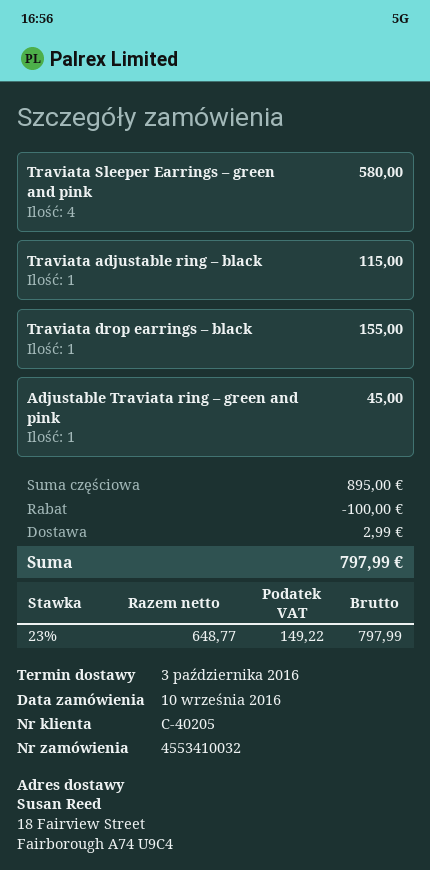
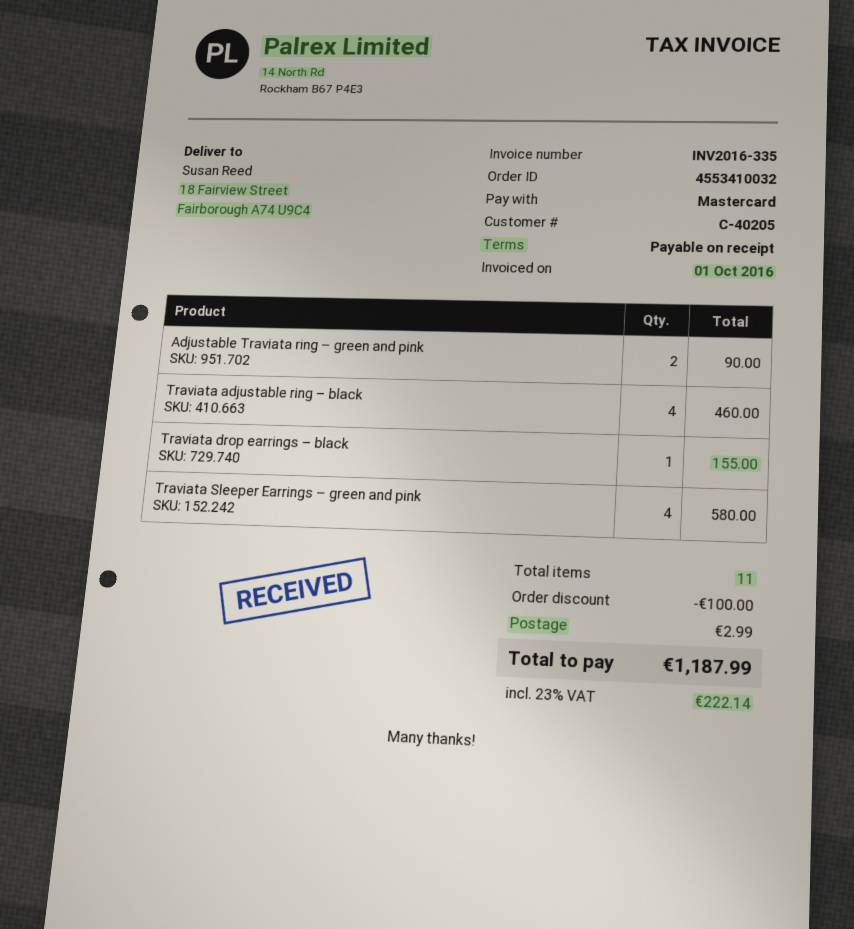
Traviata adjustable ring – black: 1 for 115.00 -> 4 for 460.00
Adjustable Traviata ring – green and pink: 1 for 45.00 -> 2 for 90.00
tax: 23% = 149.22 -> 23% = 222.14
total: 797.99 -> 1187.99

